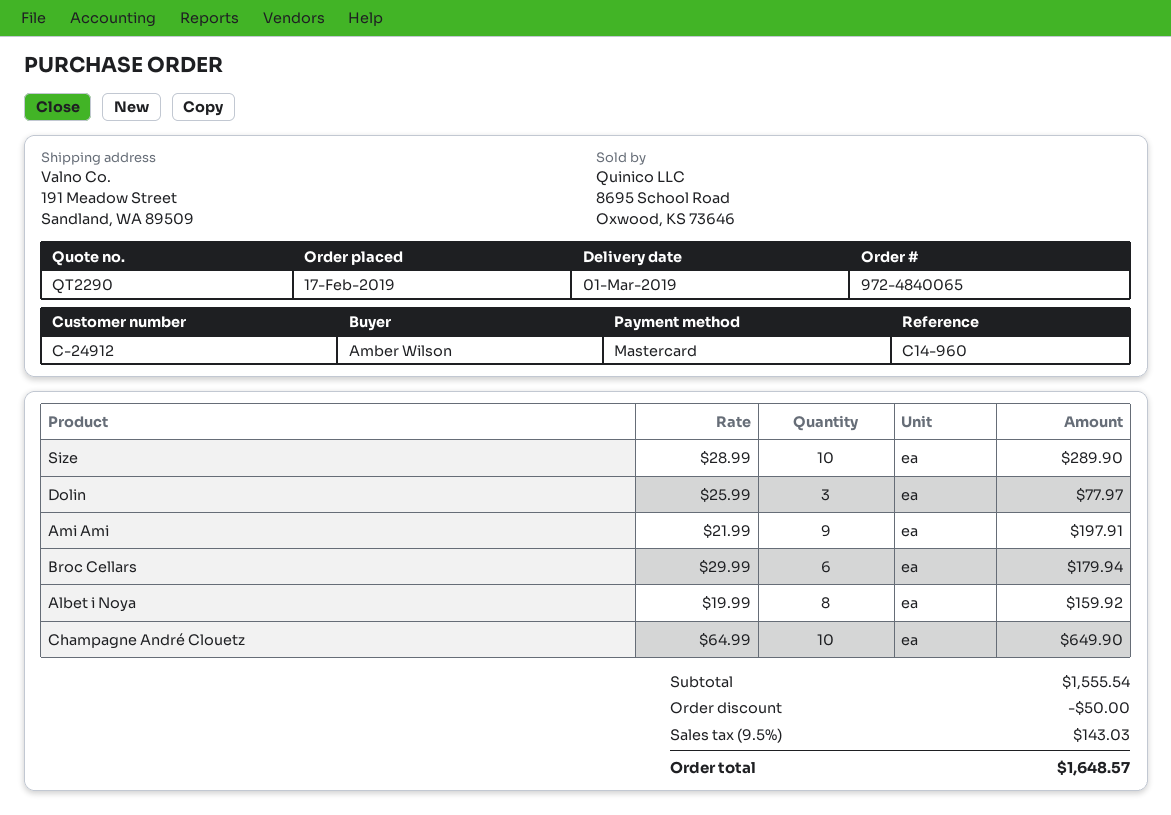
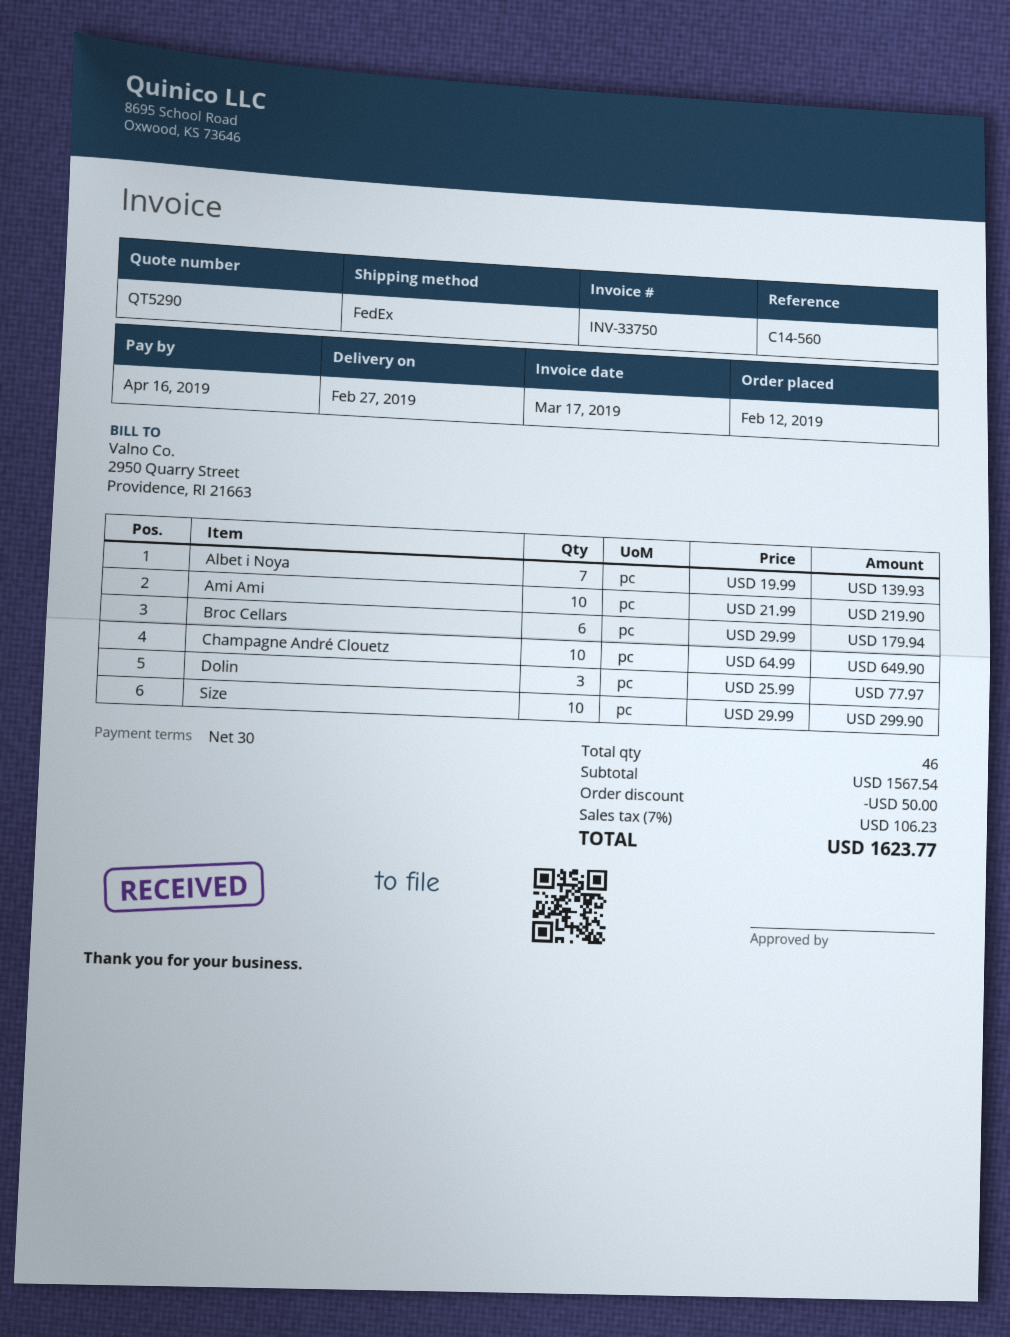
quote number: QT2290 -> QT5290
order date: 2019-02-17 -> 2019-02-12
delivery date: 2019-03-01 -> 2019-02-27
reference: C14-960 -> C14-560
Size: 10 x 28.99 = 289.90 -> 10 x 29.99 = 299.90
Ami Ami: 9 x 21.99 = 197.91 -> 10 x 21.99 = 219.90
Albet i Noya: 8 x 19.99 = 159.92 -> 7 x 19.99 = 139.93
subtotal: 1555.54 -> 1567.54
tax: 9.5% = 143.03 -> 7% = 106.23
total: 1648.57 -> 1623.77

